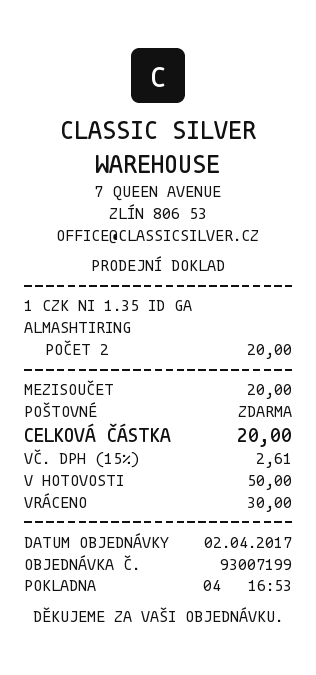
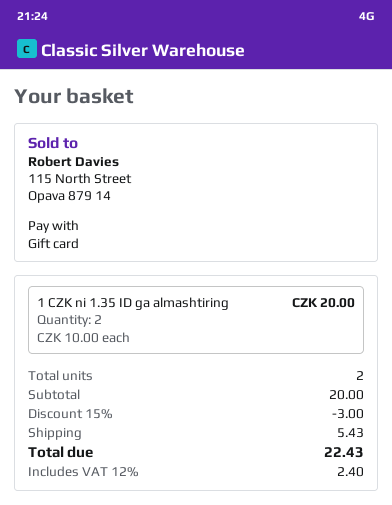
payment method: cash -> gift card
discount: none -> 15% = 3.00
shipping: 0.00 -> 5.43
tax: 15% = 2.61 -> 12% = 2.40
total: 20.00 -> 22.43

